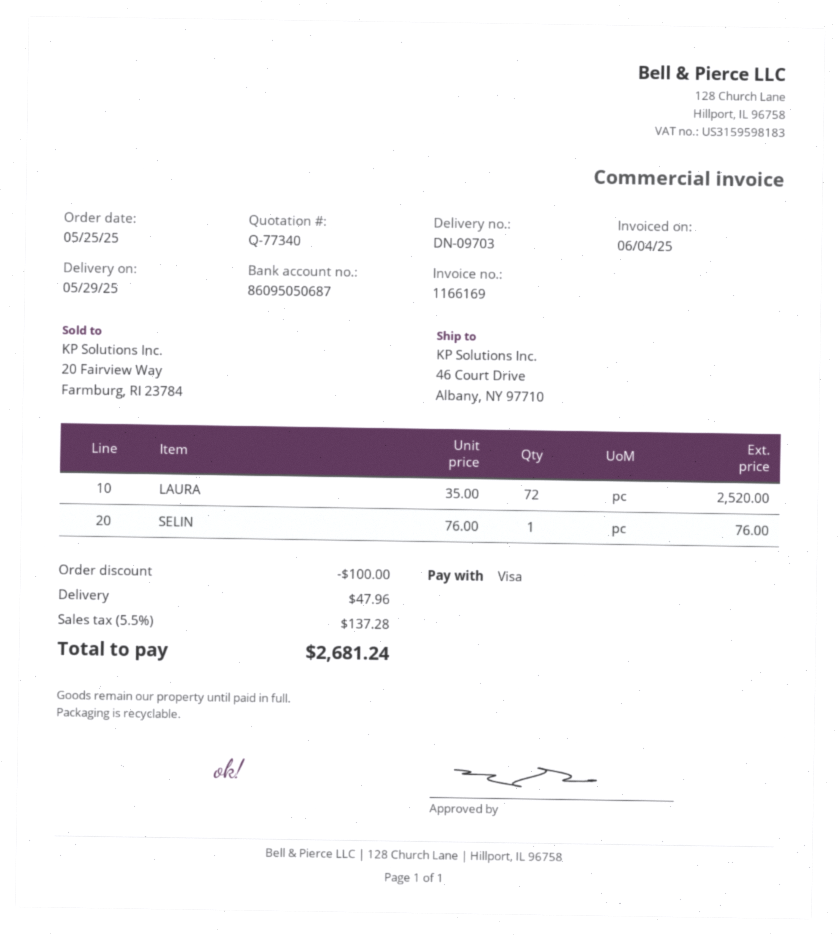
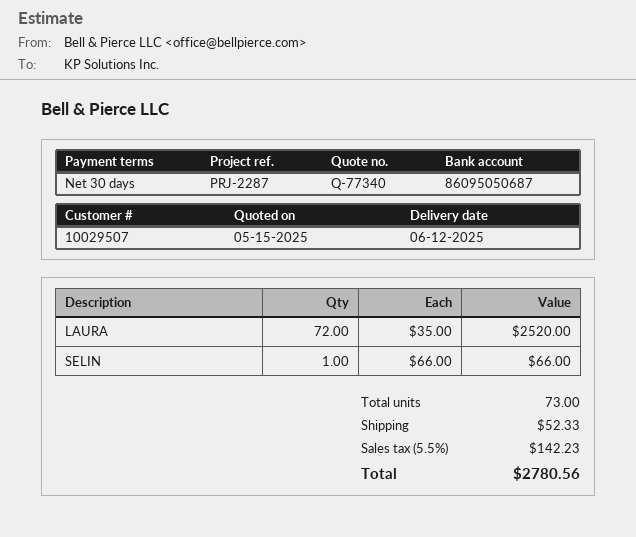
delivery date: 2025-05-29 -> 2025-06-12
SELIN: 1 x 76.00 = 76.00 -> 1 x 66.00 = 66.00
discount: 100.00 -> none
shipping: 47.96 -> 52.33
tax: 5.5% = 137.28 -> 5.5% = 142.23
total: 2681.24 -> 2780.56

